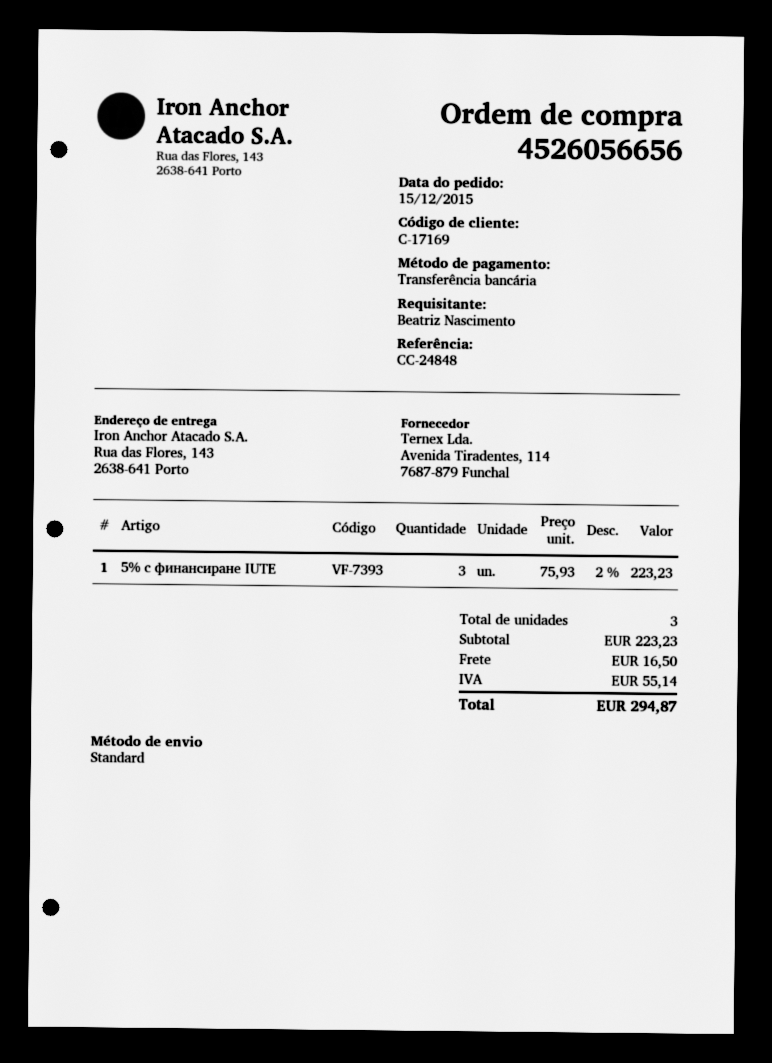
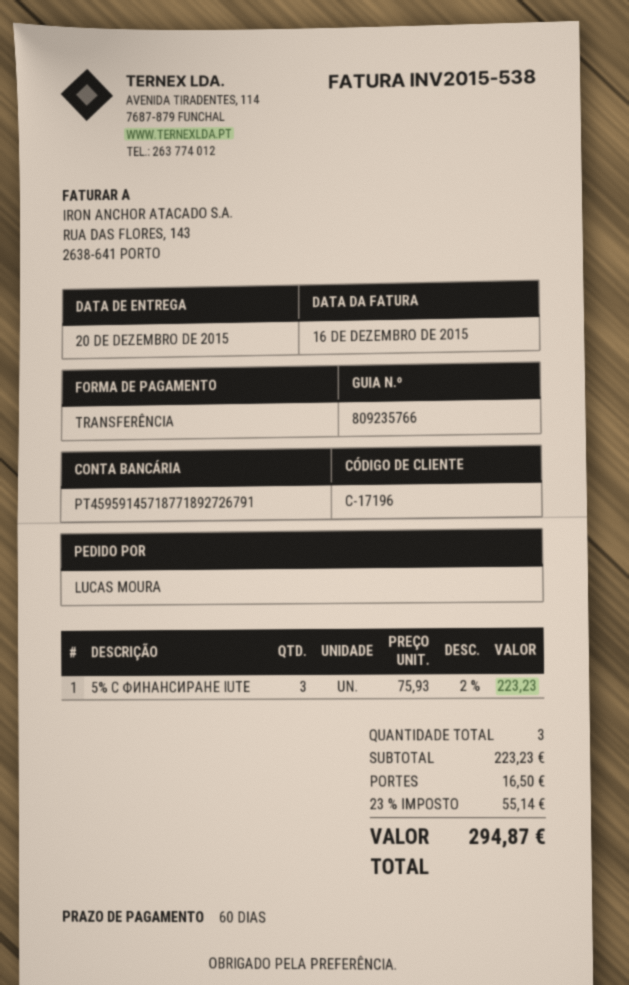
customer number: C-17169 -> C-17196
ordered by: Beatriz Nascimento -> LUCAS MOURA

